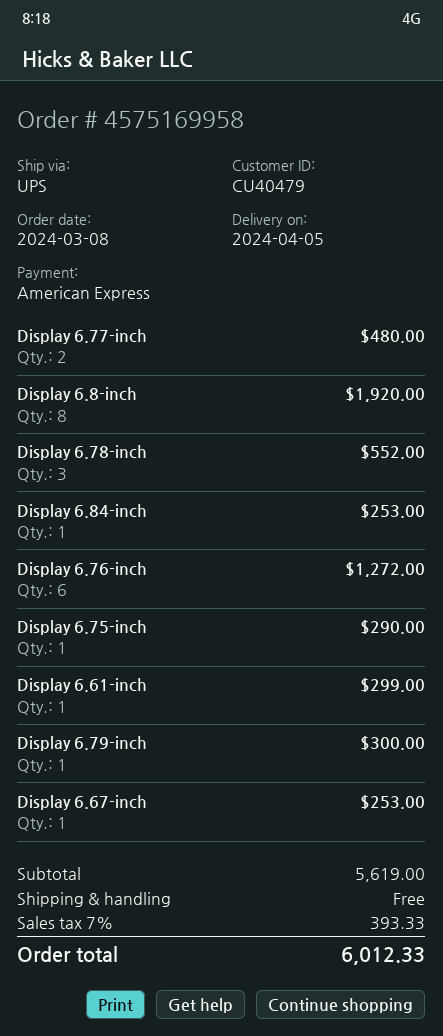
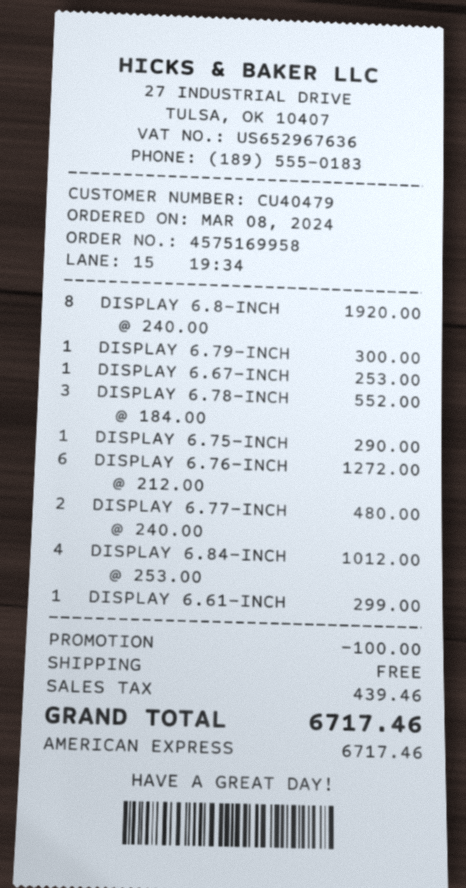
Display 6.84-inch: 1 for 253.00 -> 4 for 1012.00
discount: none -> 100.00
tax: 393.33 -> 439.46
total: 6012.33 -> 6717.46

